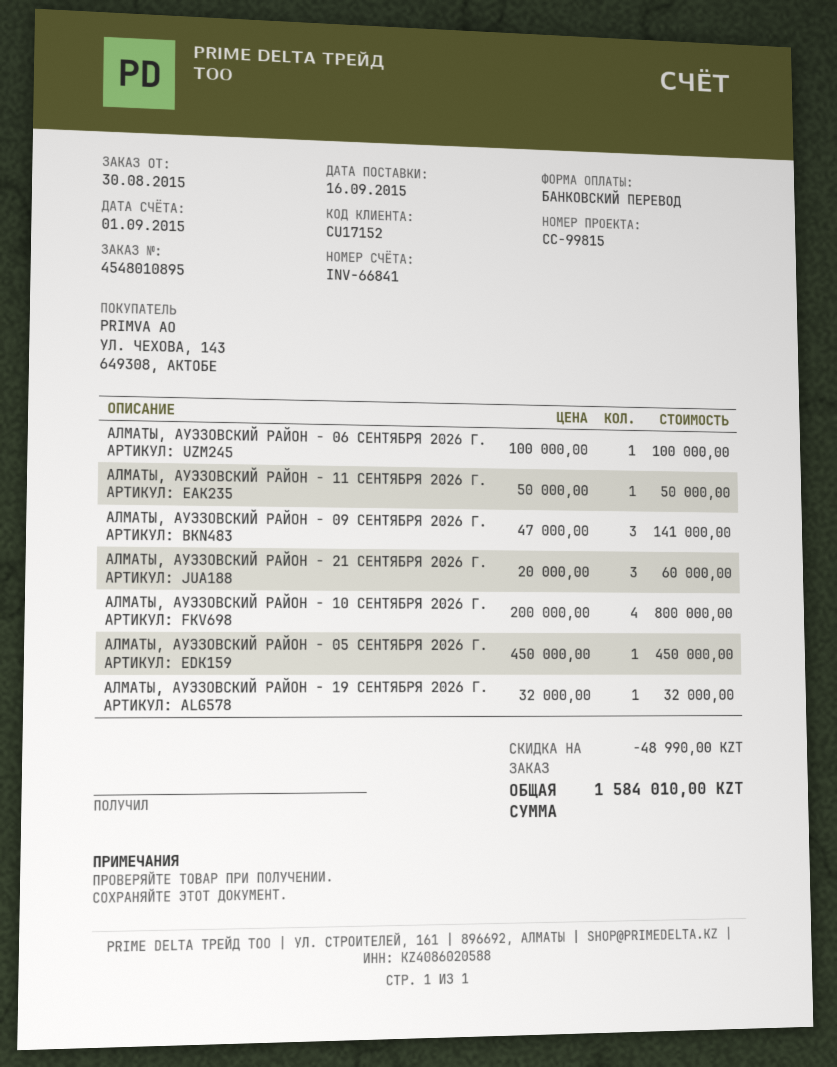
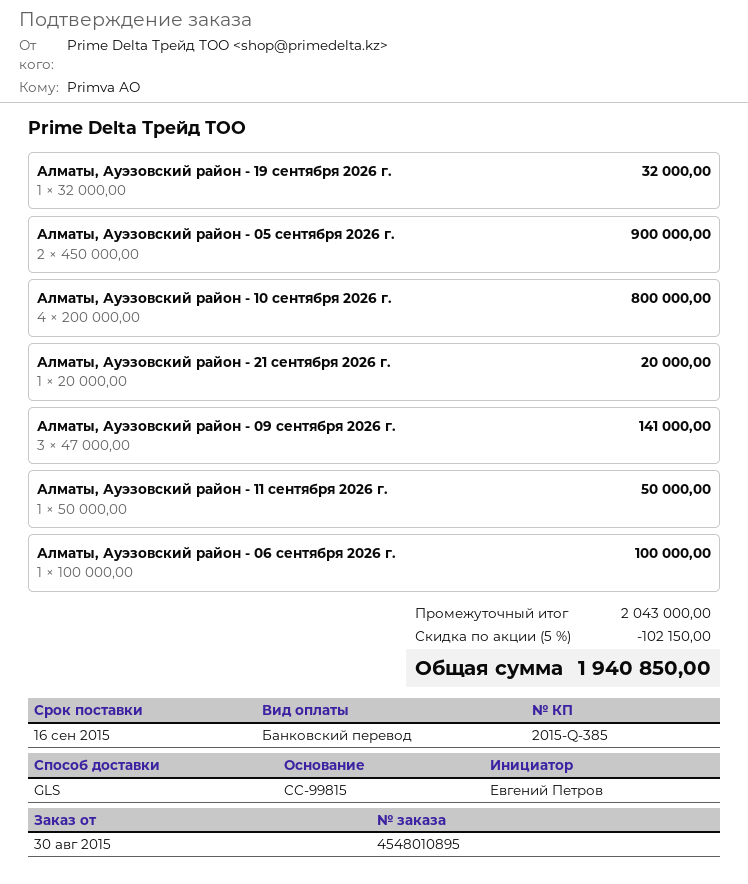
АЛМАТЫ, АУЭЗОВСКИЙ РАЙОН - 21 СЕНТЯБРЯ 2026 Г.: 3 x 20000.00 = 60000.00 -> 1 x 20000.00 = 20000.00
АЛМАТЫ, АУЭЗОВСКИЙ РАЙОН - 05 СЕНТЯБРЯ 2026 Г.: 1 x 450000.00 = 450000.00 -> 2 x 450000.00 = 900000.00
discount: 48990.00 -> 102150.00
total: 1584010.00 -> 1940850.00

